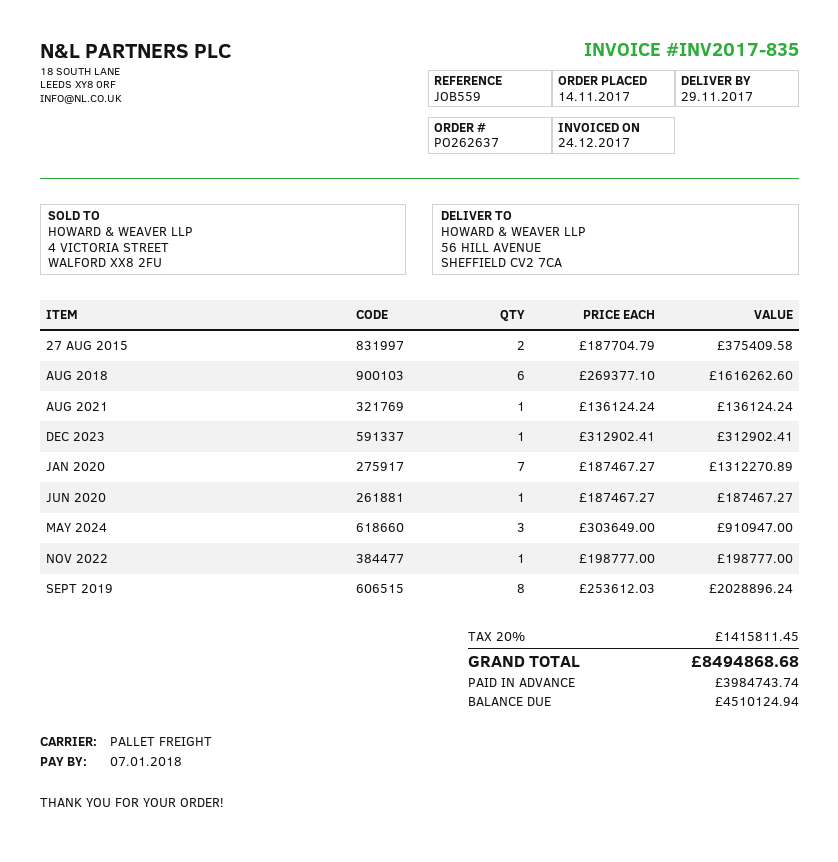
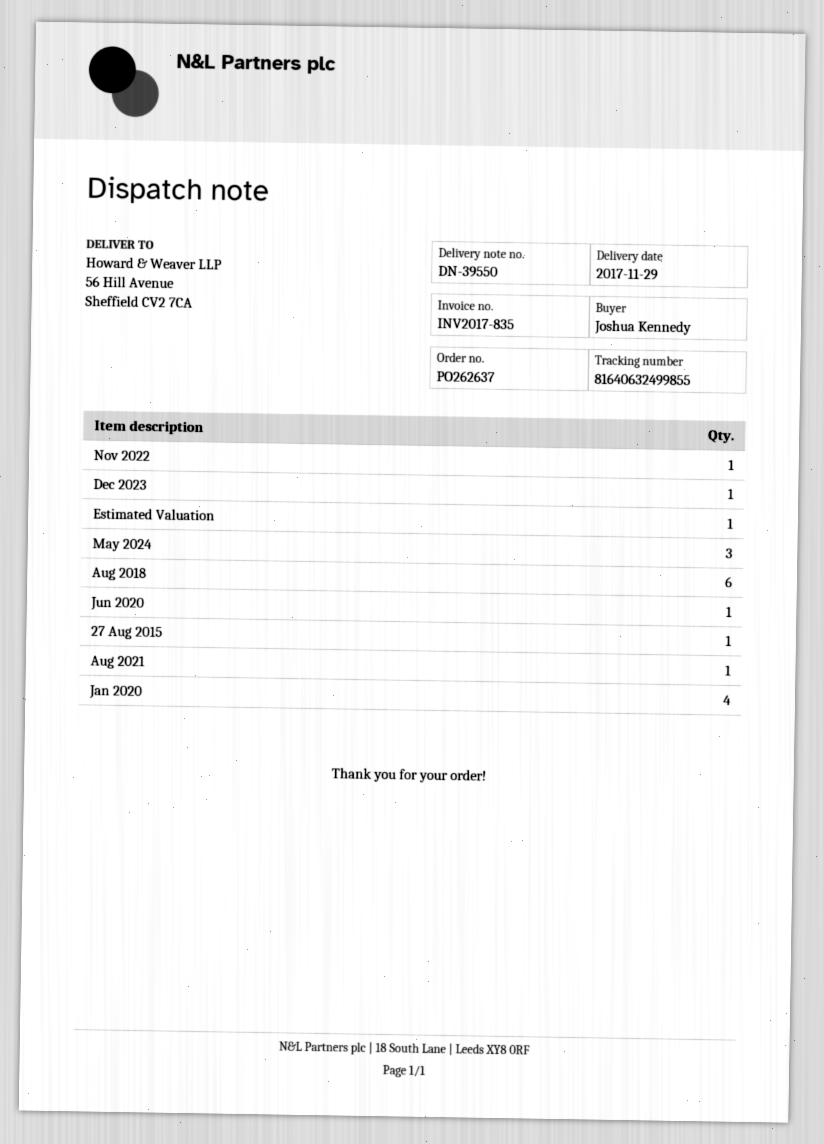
27 AUG 2015: 2 -> 1
JAN 2020: 7 -> 4
SEPT 2019: 8 -> none
Estimated Valuation: none -> 1

